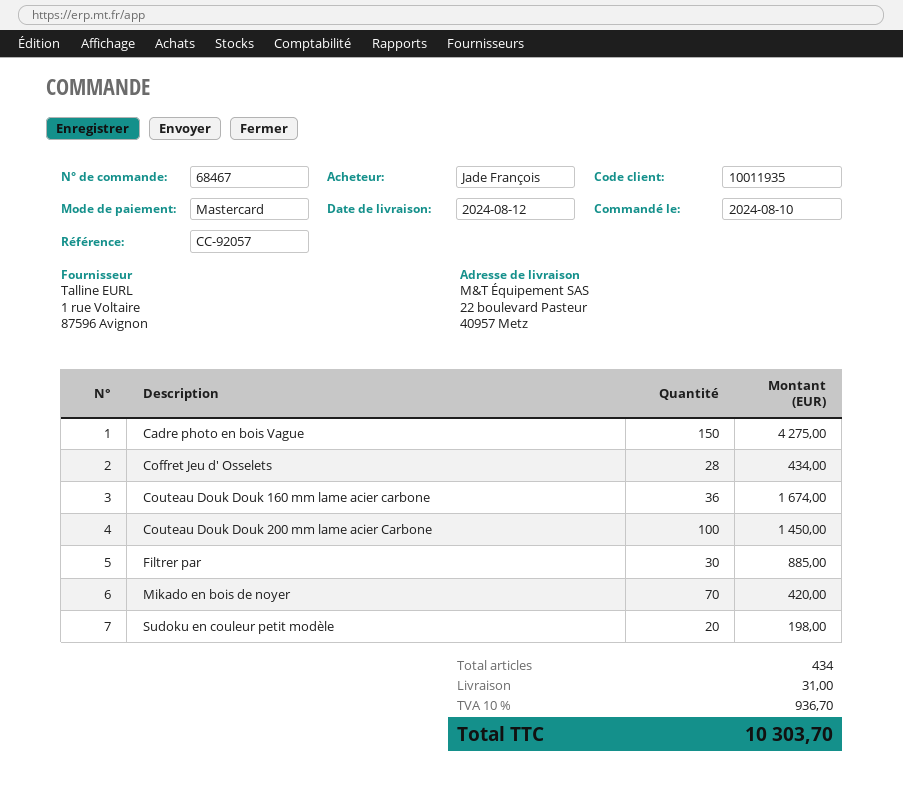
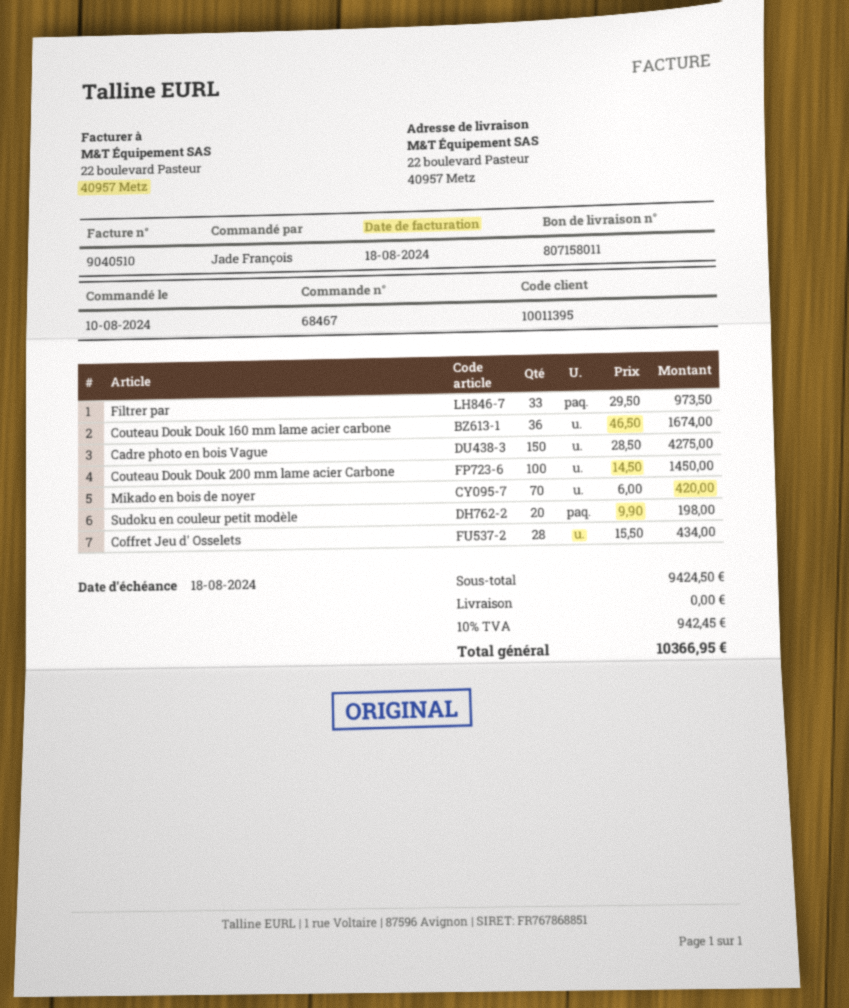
customer number: 10011935 -> 10011395
Filtrer par: 30 for 885.00 -> 33 for 973.50
shipping: 31.00 -> 0.00
tax: 10% = 936.70 -> 10% = 942.45
total: 10303.70 -> 10366.95

